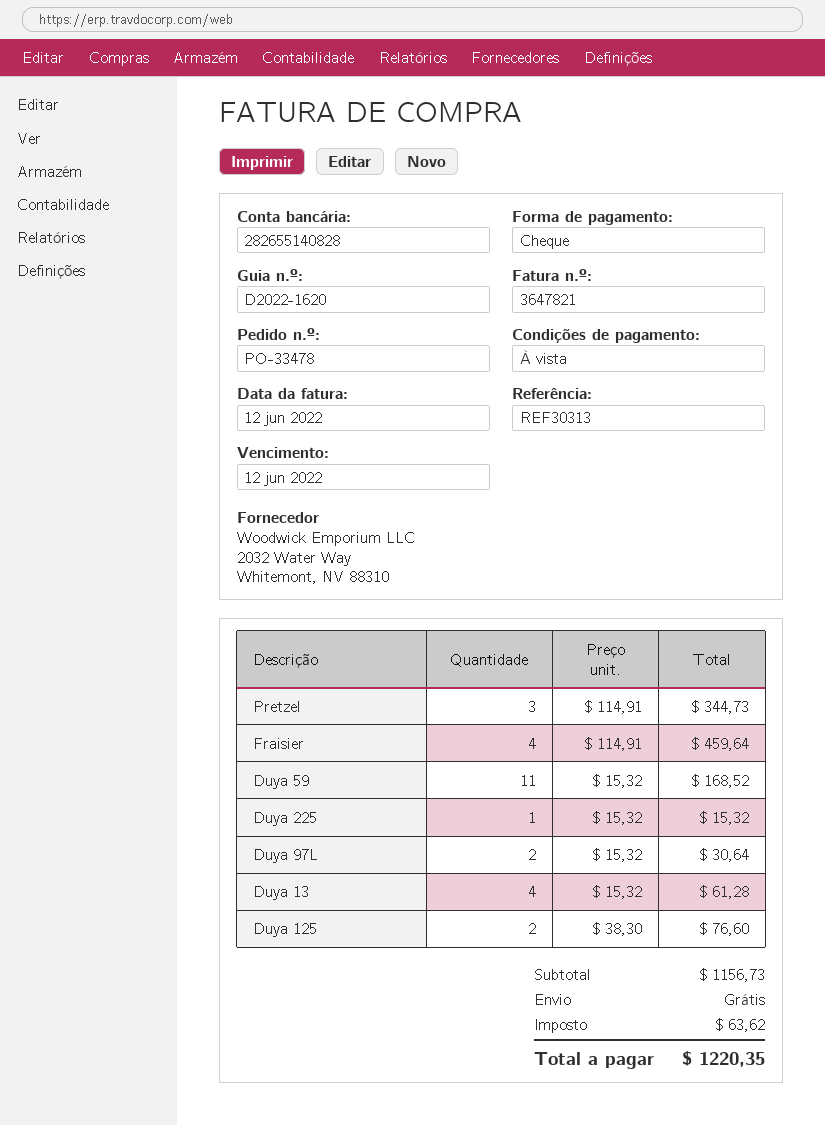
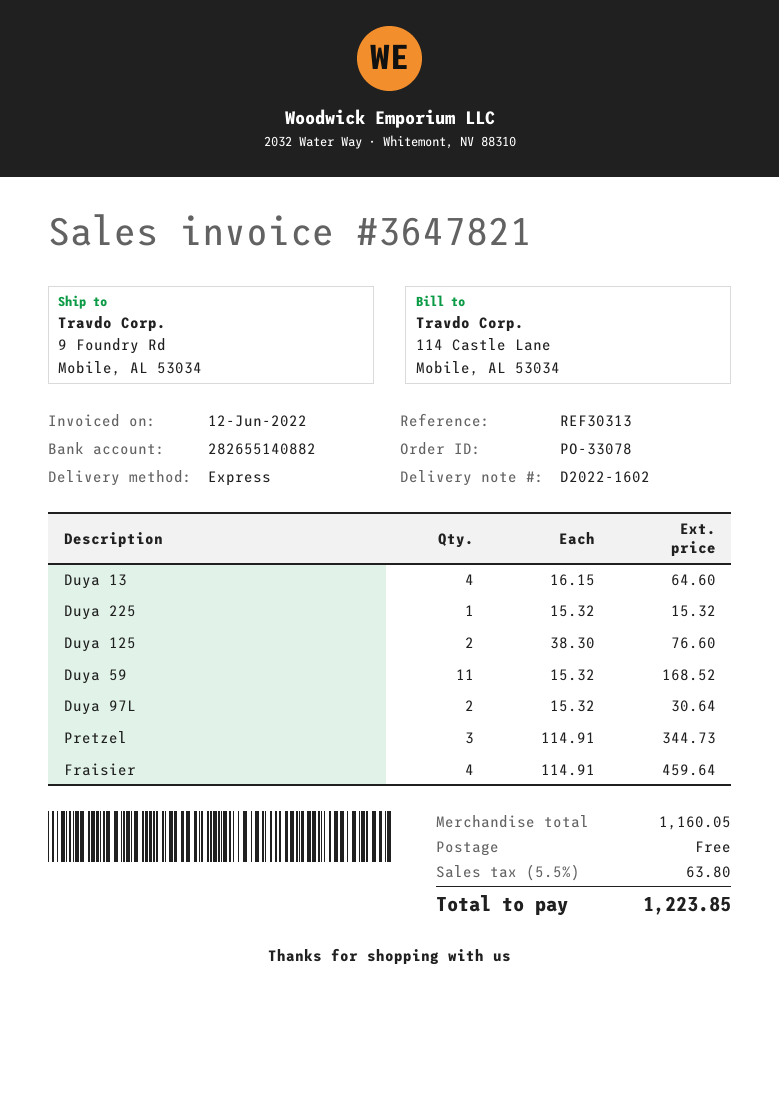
order number: PO-33478 -> PO-33078
delivery note number: D2022-1620 -> D2022-1602
bank account: 282655140828 -> 282655140882
Duya 13: 4 x 15.32 = 61.28 -> 4 x 16.15 = 64.60
subtotal: 1156.73 -> 1160.05
tax: 63.62 -> 63.80
total: 1220.35 -> 1223.85

